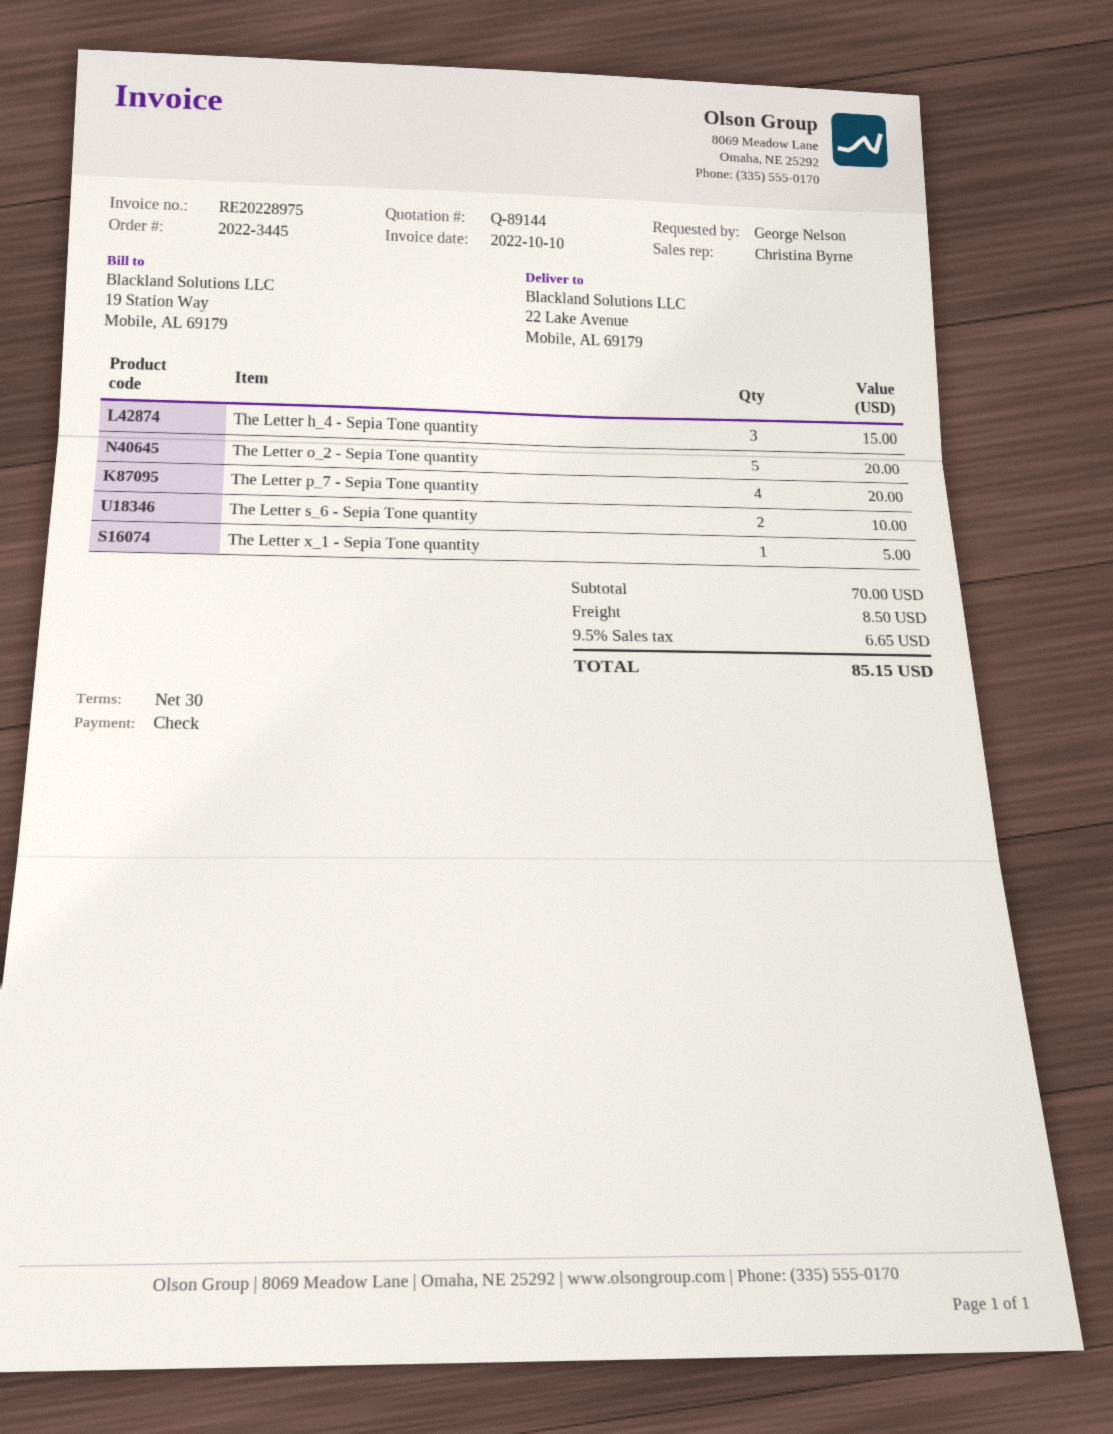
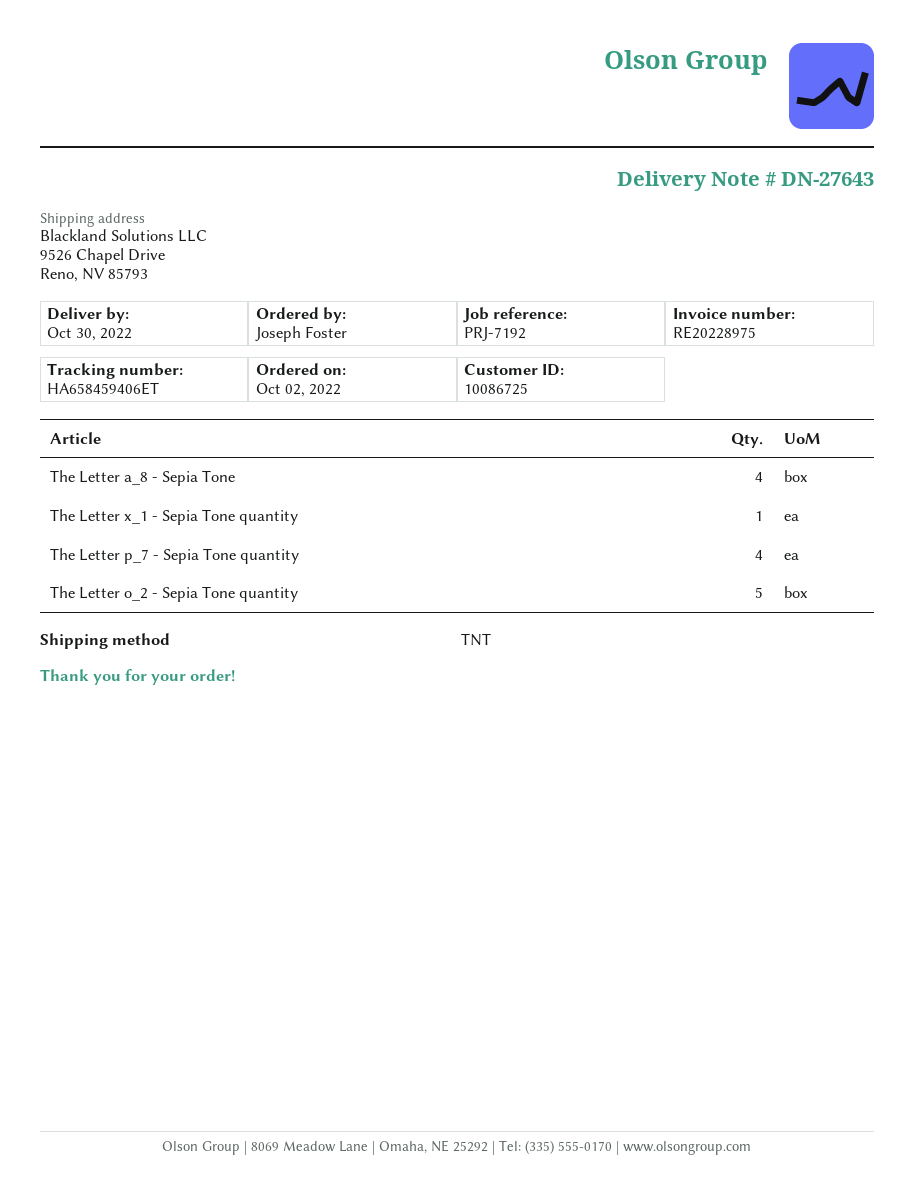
ordered by: George Nelson -> Joseph Foster
ship to: 22 Lake Avenue, Mobile, AL 69179 -> 9526 Chapel Drive, Reno, NV 85793
The Letter h_4 - Sepia Tone quantity: 3 -> none
The Letter s_6 - Sepia Tone quantity: 2 -> none
The Letter a_8 - Sepia Tone: none -> 4

